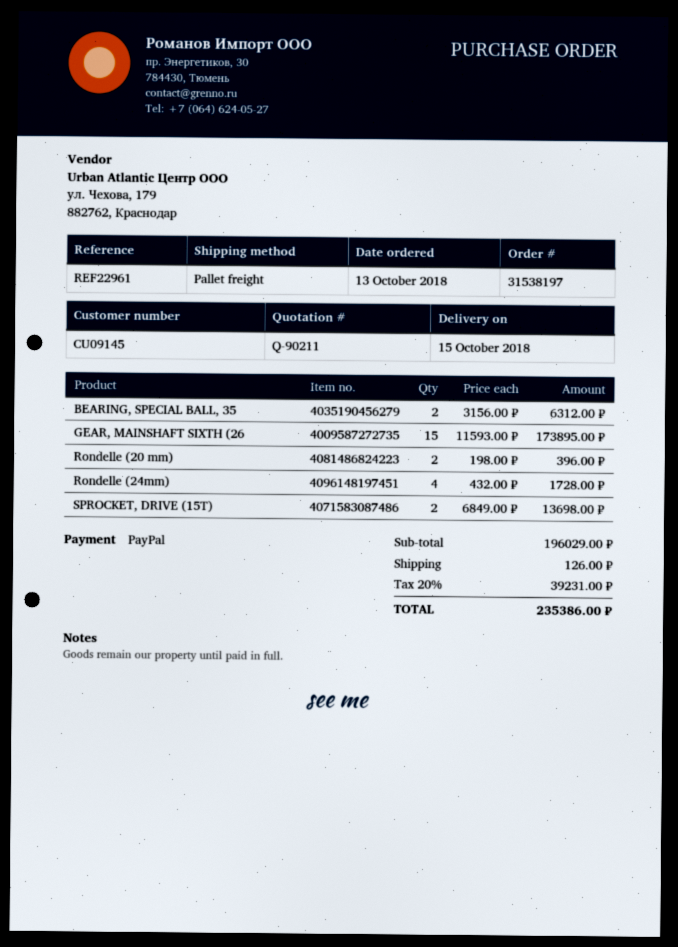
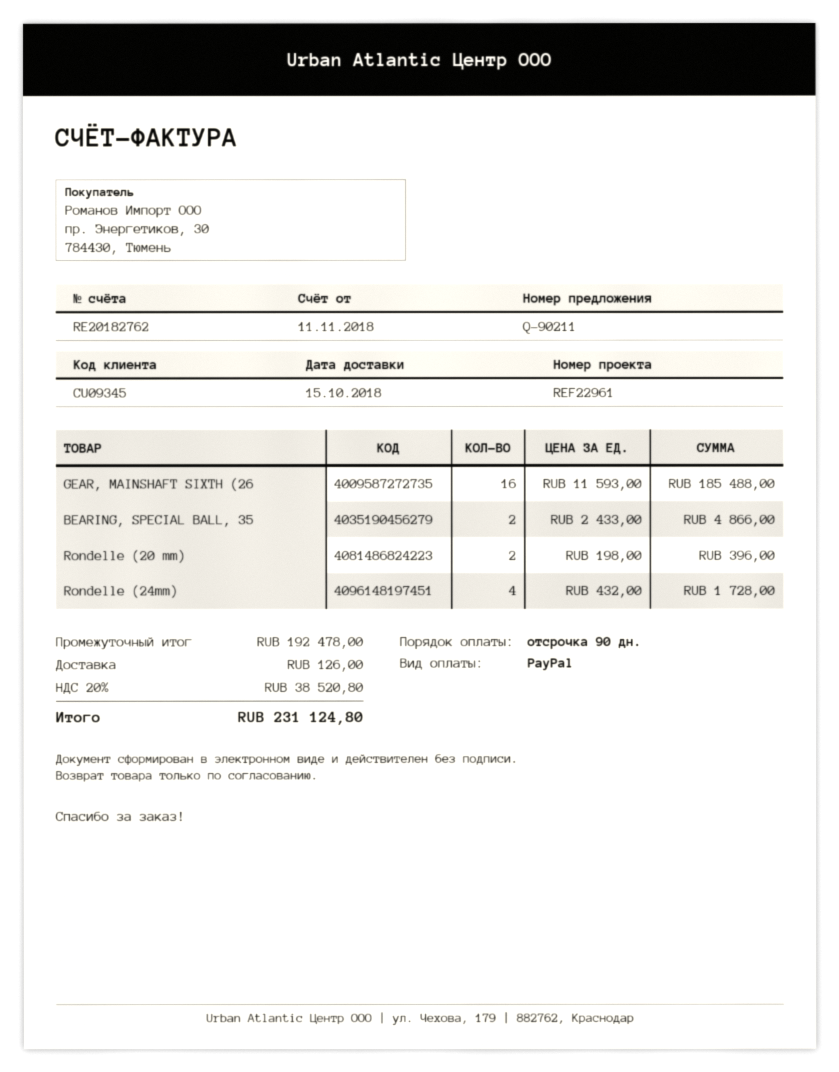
customer number: CU09145 -> CU09345
BEARING, SPECIAL BALL, 35: 2 x 3156.00 = 6312.00 -> 2 x 2433.00 = 4866.00
GEAR, MAINSHAFT SIXTH (26: 15 x 11593.00 = 173895.00 -> 16 x 11593.00 = 185488.00
SPROCKET, DRIVE (15T): 2 x 6849.00 = 13698.00 -> none
subtotal: 196029.00 -> 192478.00
tax: 20% = 39231.00 -> 20% = 38520.80
total: 235386.00 -> 231124.80

